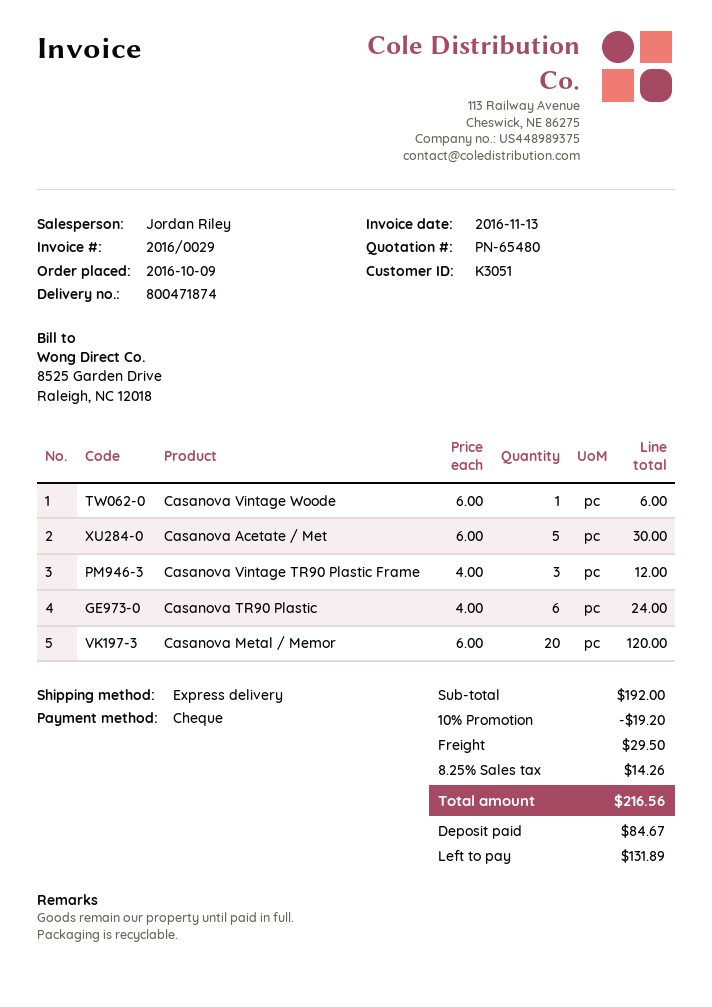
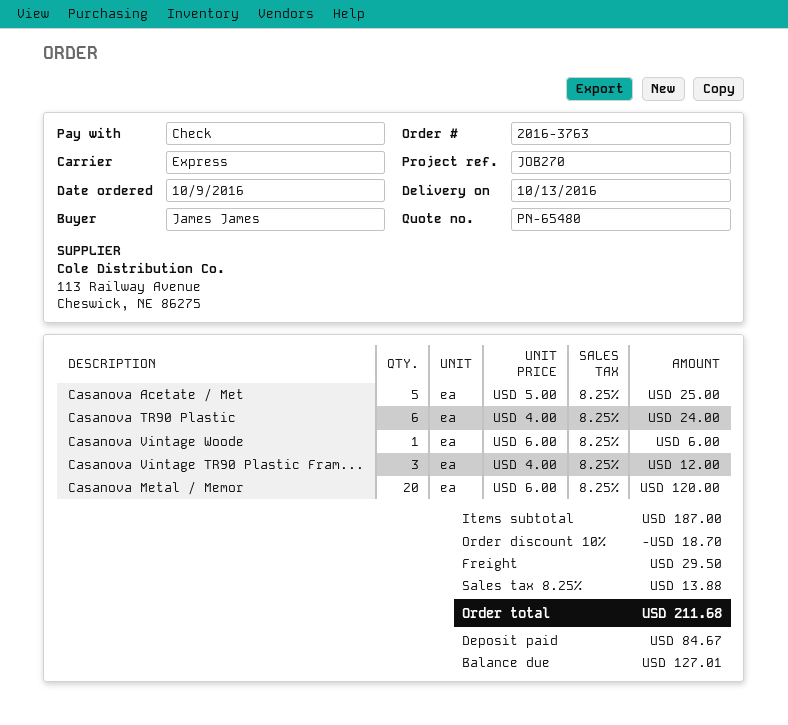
Casanova Acetate / Met: 5 x 6.00 = 30.00 -> 5 x 5.00 = 25.00
subtotal: 192.00 -> 187.00
discount: 10% = 19.20 -> 10% = 18.70
tax: 8.25% = 14.26 -> 8.25% = 13.88
total: 216.56 -> 211.68
balance: 131.89 -> 127.01

